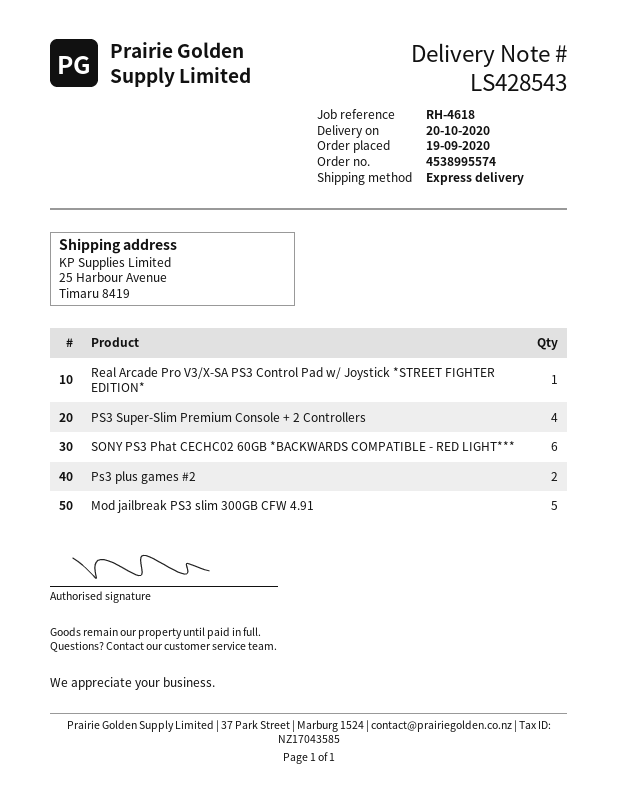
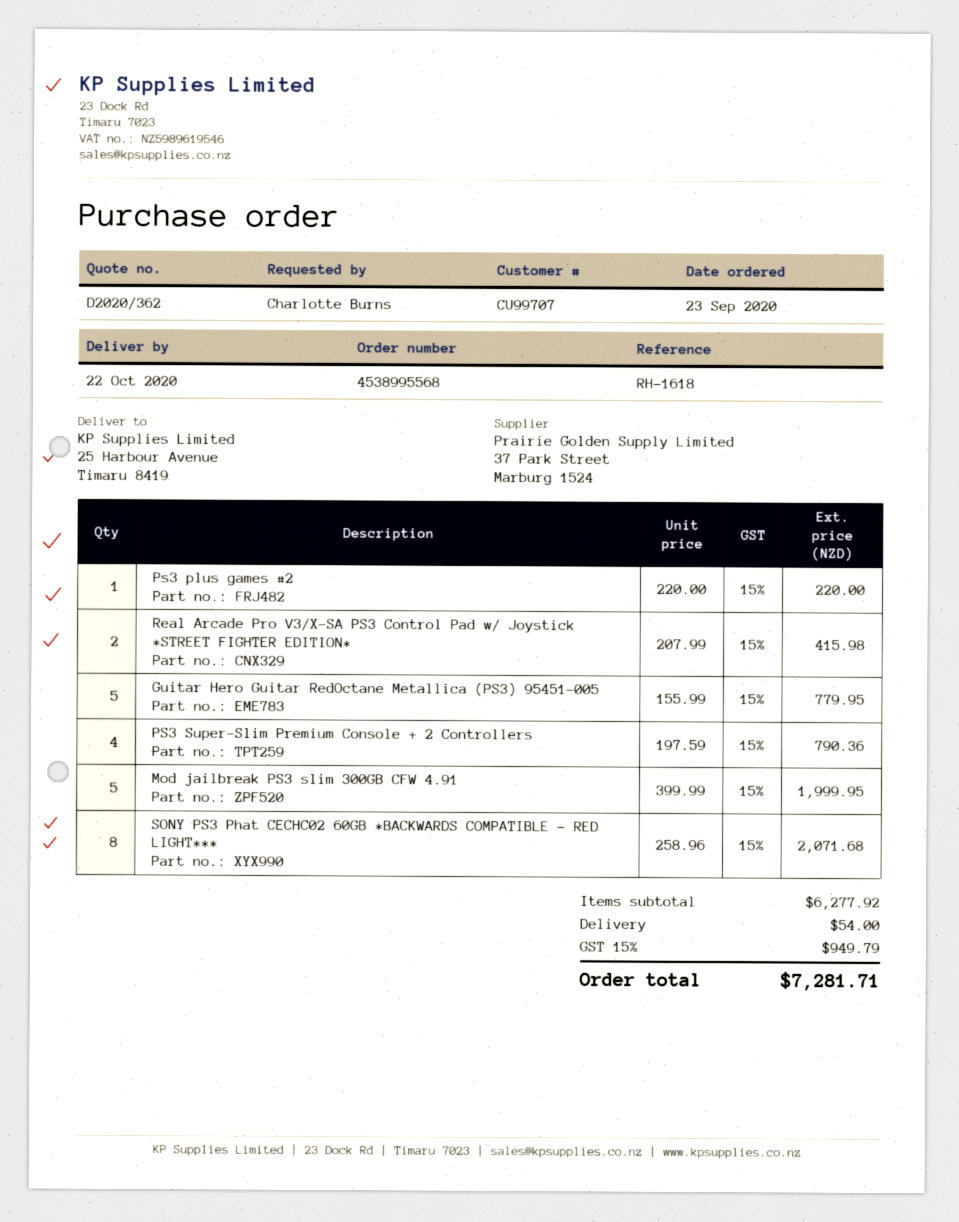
order number: 4538995574 -> 4538995568
order date: 2020-09-19 -> 2020-09-23
delivery date: 2020-10-20 -> 2020-10-22
reference: RH-4618 -> RH-1618
Real Arcade Pro V3/X-SA PS3 Control Pad w/ Joystick *STREET FIGHTER EDITION*: 1 -> 2
SONY PS3 Phat CECHC02 60GB *BACKWARDS COMPATIBLE - RED LIGHT***: 6 -> 8
Ps3 plus games #2: 2 -> 1
Guitar Hero Guitar RedOctane Metallica (PS3) 95451-005: none -> 5

